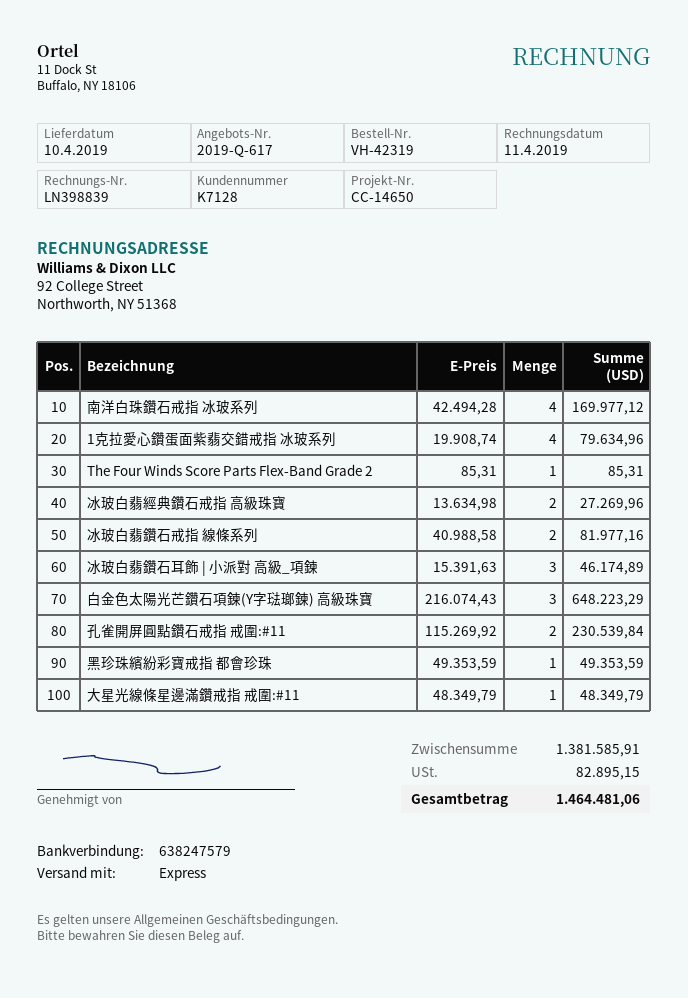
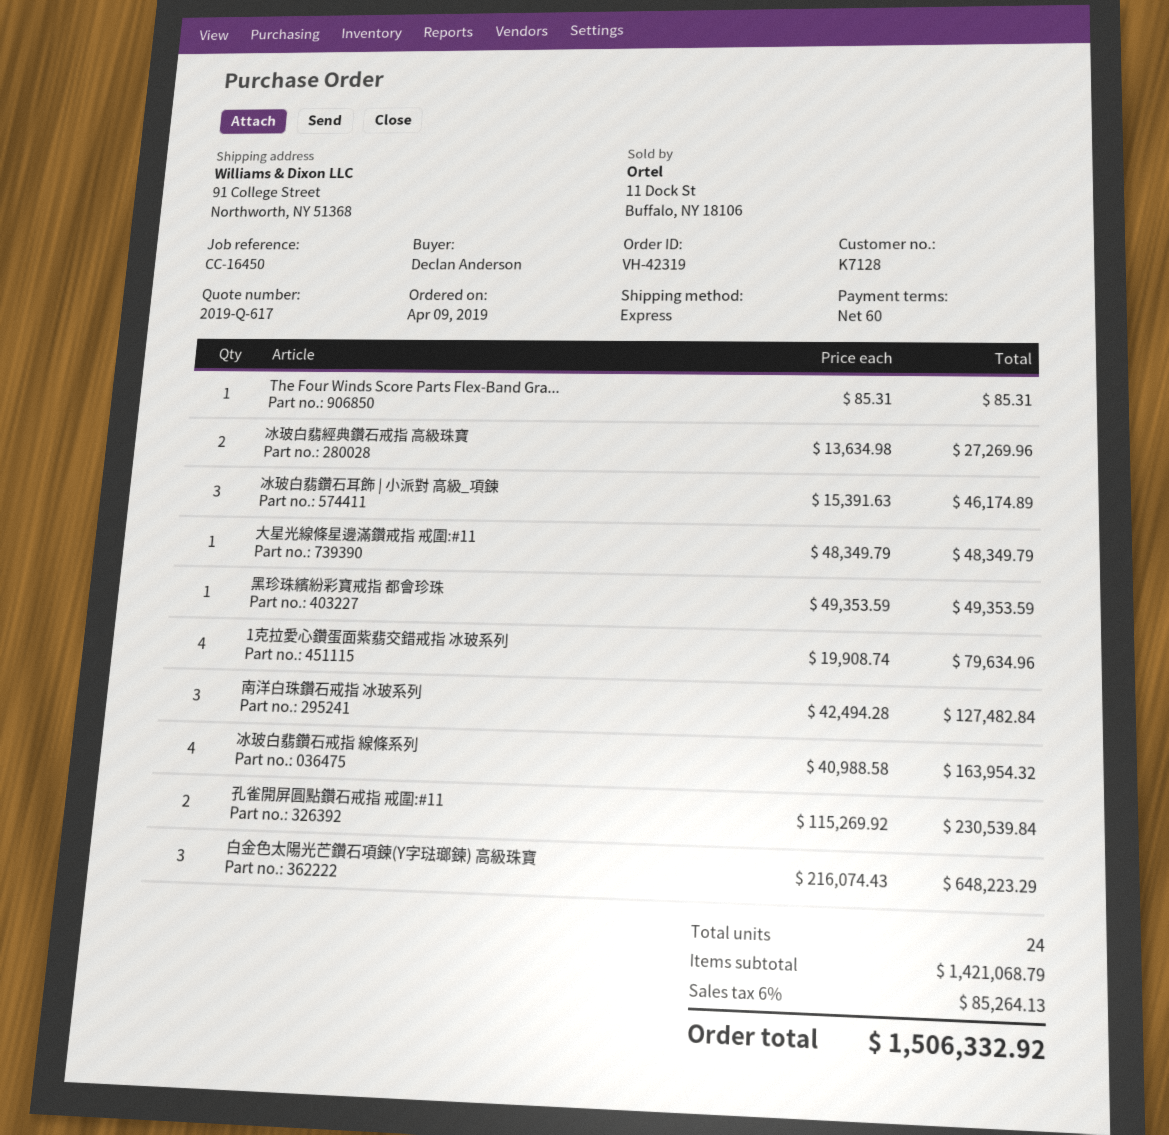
reference: CC-14650 -> CC-16450
南洋白珠鑽石戒指 冰玻系列: 4 x 42494.28 = 169977.12 -> 3 x 42494.28 = 127482.84
冰玻白翡鑽石戒指 線條系列: 2 x 40988.58 = 81977.16 -> 4 x 40988.58 = 163954.32
subtotal: 1381585.91 -> 1421068.79
tax: 82895.15 -> 85264.13
total: 1464481.06 -> 1506332.92

